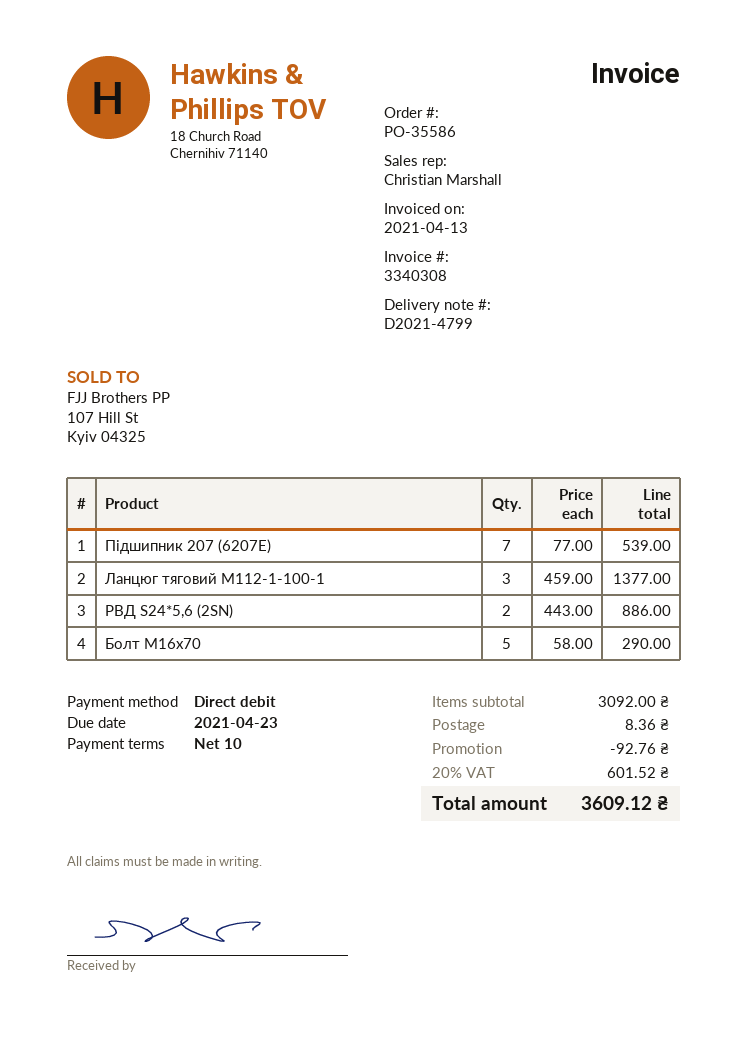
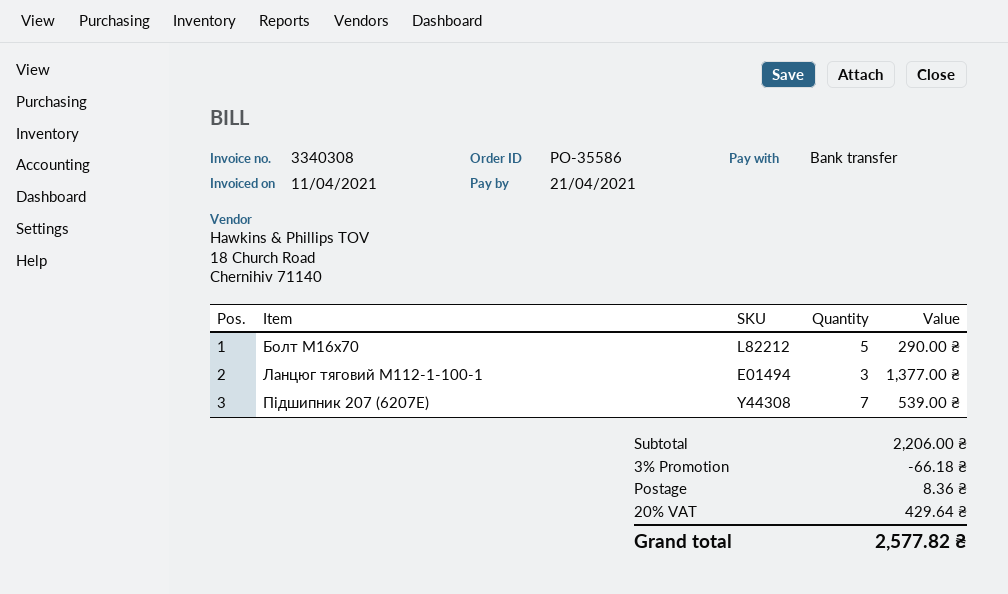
invoice date: 2021-04-13 -> 2021-04-11
due date: 2021-04-23 -> 2021-04-21
payment method: direct debit -> bank transfer
РВД S24*5,6 (2SN): 2 for 886.00 -> none
subtotal: 3092.00 -> 2206.00
discount: 92.76 -> 66.18
tax: 20% = 601.52 -> 20% = 429.64
total: 3609.12 -> 2577.82

